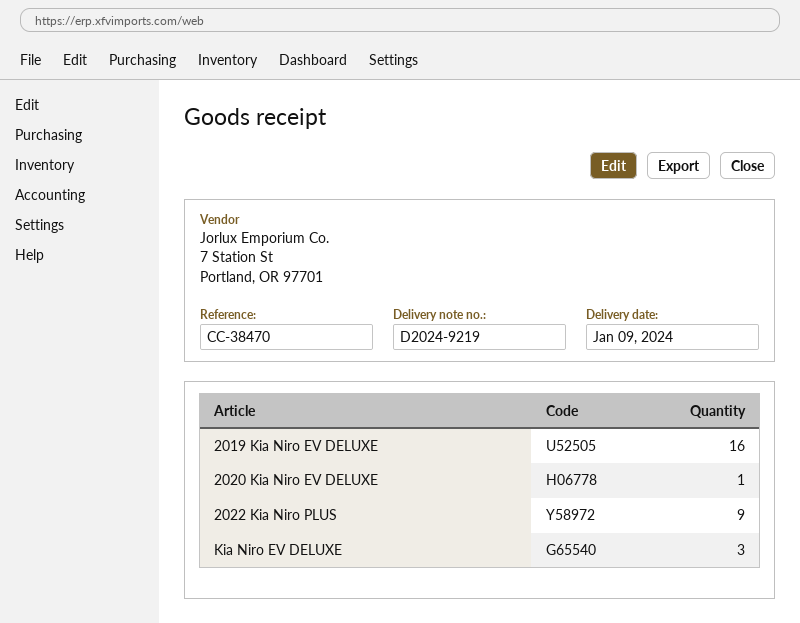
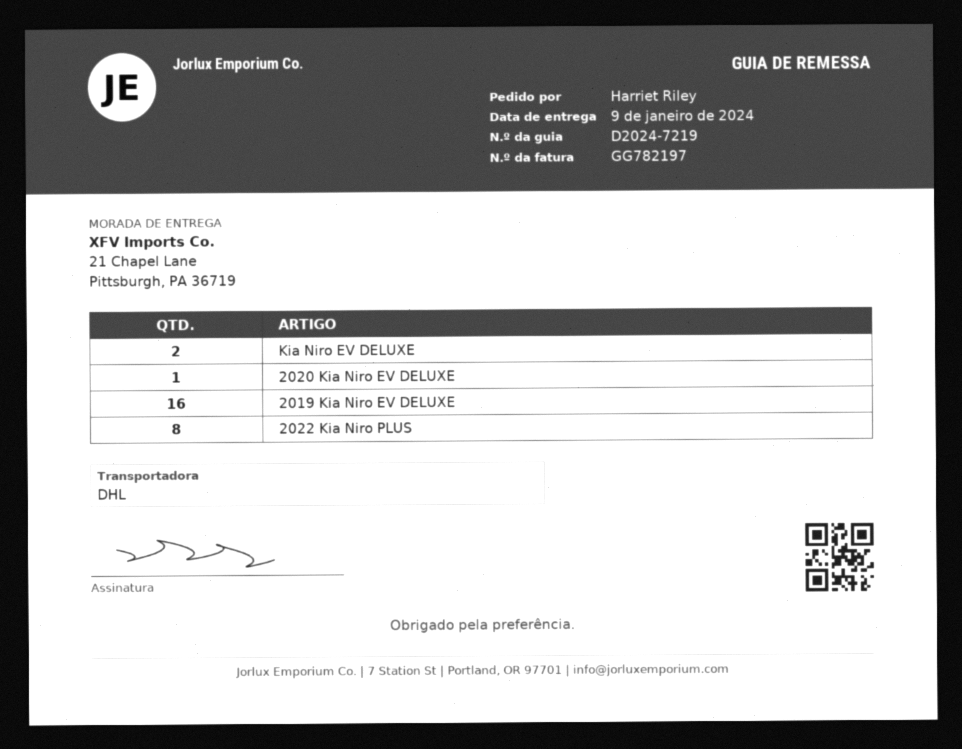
delivery note number: D2024-9219 -> D2024-7219
2022 Kia Niro PLUS: 9 -> 8
Kia Niro EV DELUXE: 3 -> 2

